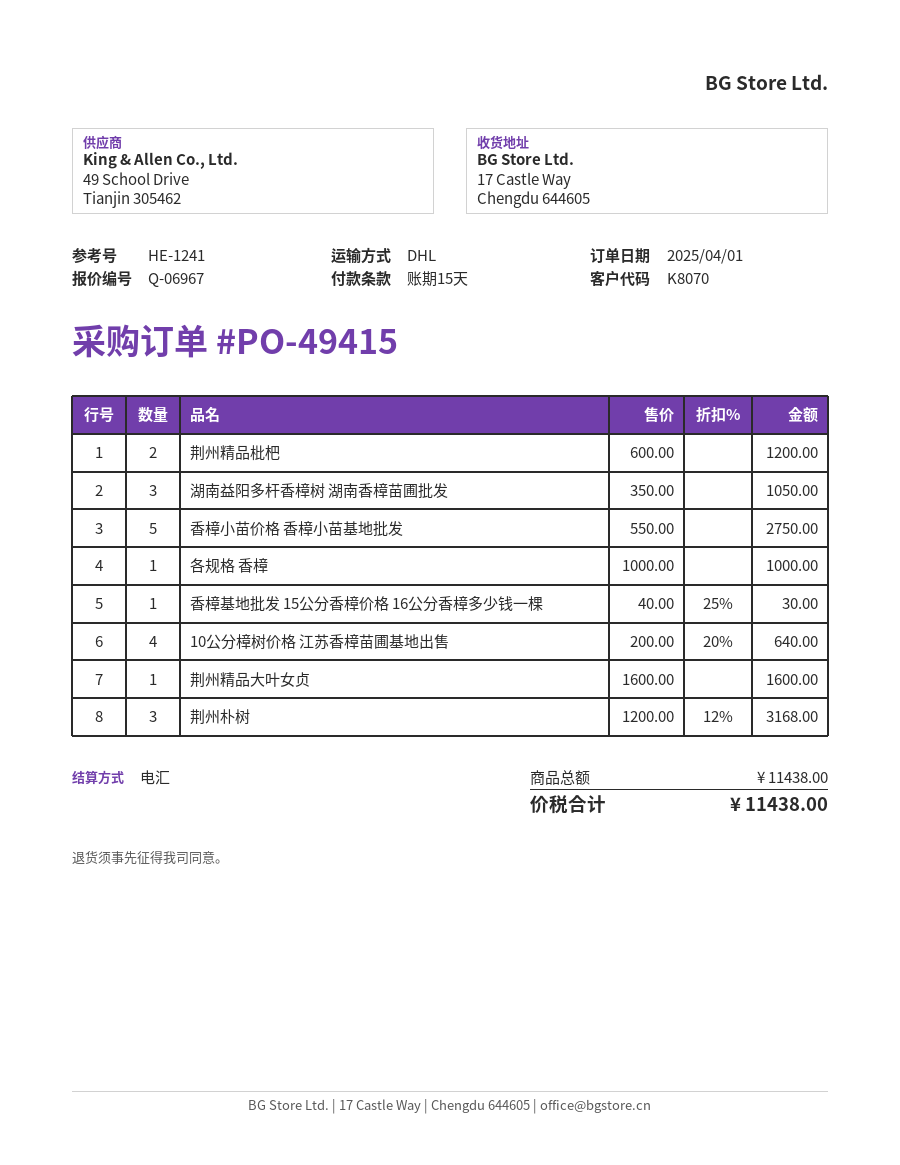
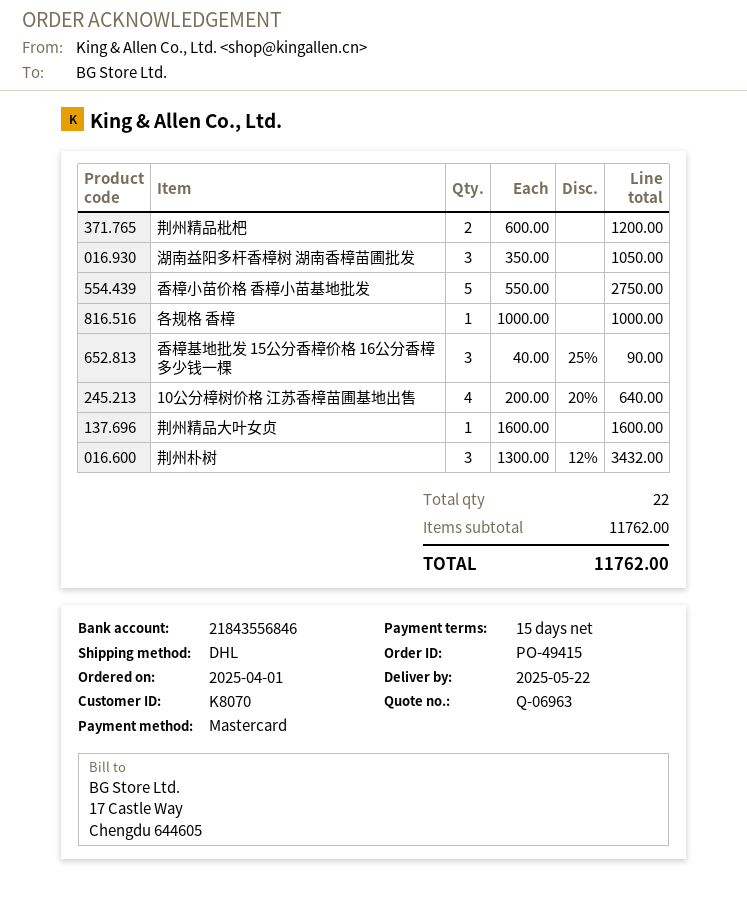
quote number: Q-06967 -> Q-06963
payment method: bank transfer -> Mastercard
香樟基地批发 15公分香樟价格 16公分香樟多少钱一棵: 1 x 40.00 - 25% = 30.00 -> 3 x 40.00 - 25% = 90.00
荆州朴树: 3 x 1200.00 - 12% = 3168.00 -> 3 x 1300.00 - 12% = 3432.00
subtotal: 11438.00 -> 11762.00
total: 11438.00 -> 11762.00

